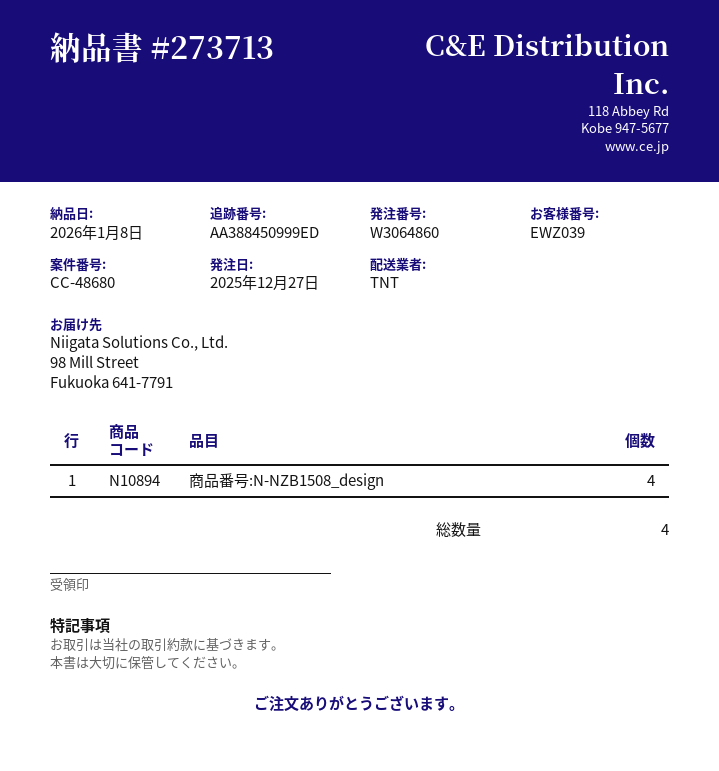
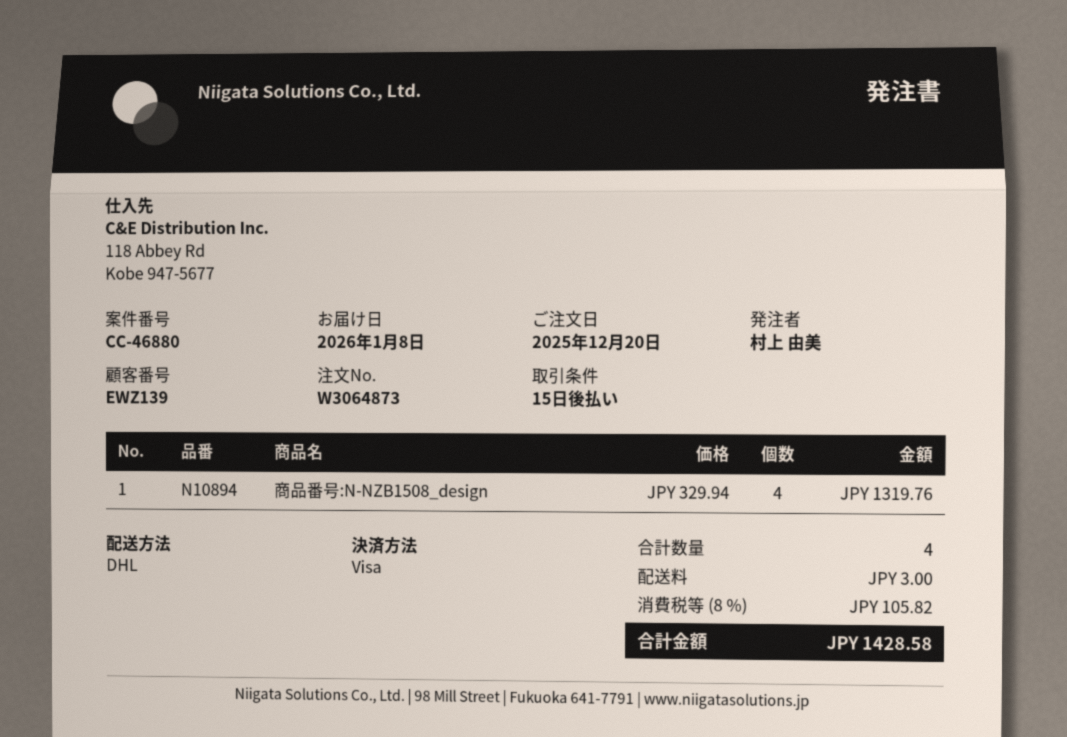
order number: W3064860 -> W3064873
order date: 2025-12-27 -> 2025-12-20
customer number: EWZ039 -> EWZ139
reference: CC-48680 -> CC-46880
shipping method: TNT -> DHL

